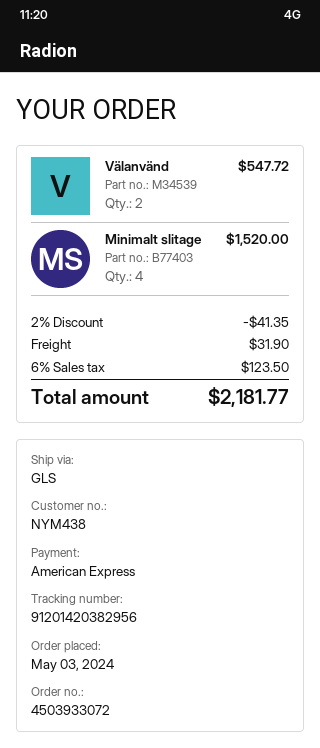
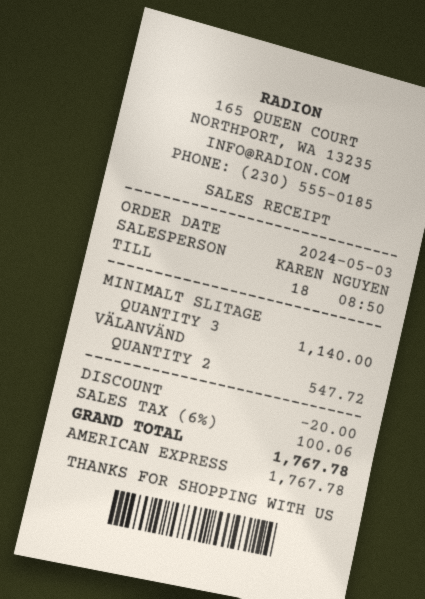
Minimalt slitage: 4 for 1520.00 -> 3 for 1140.00
discount: 41.35 -> 20.00
shipping: 31.90 -> none
tax: 6% = 123.50 -> 6% = 100.06
total: 2181.77 -> 1767.78

